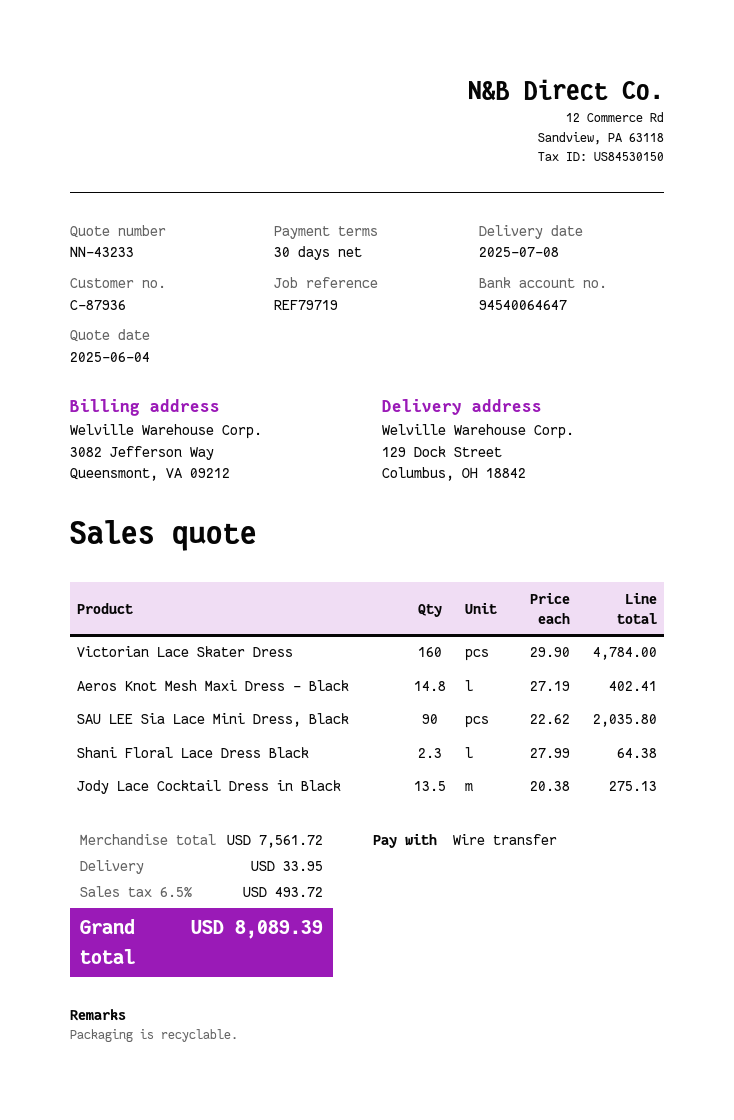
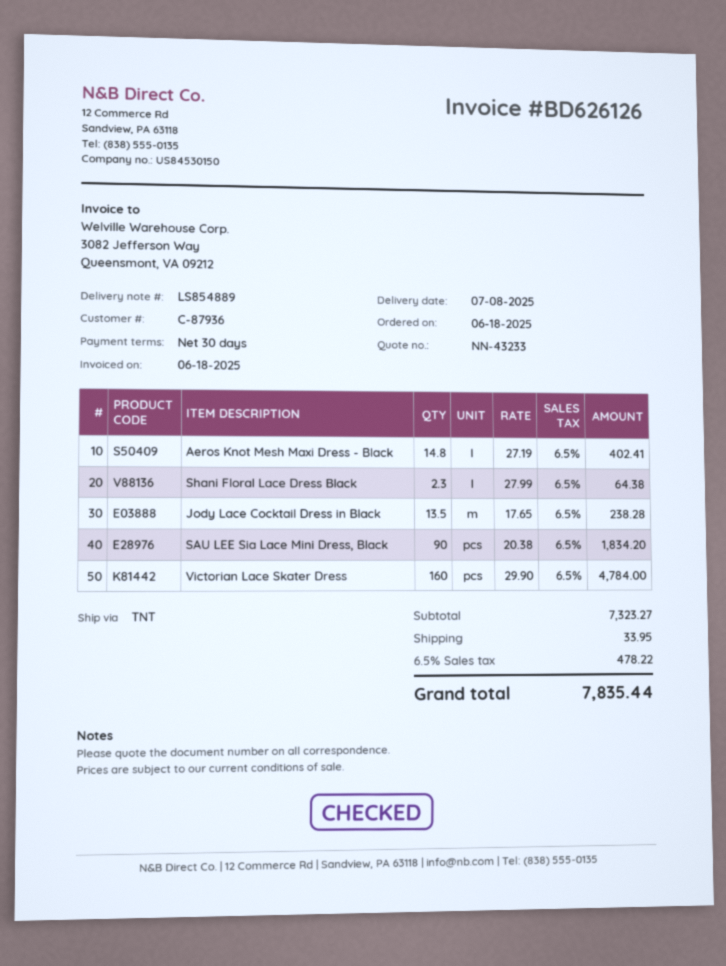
SAU LEE Sia Lace Mini Dress, Black: 90 x 22.62 = 2035.80 -> 90 x 20.38 = 1834.20
Jody Lace Cocktail Dress in Black: 13.5 x 20.38 = 275.13 -> 13.5 x 17.65 = 238.28
subtotal: 7561.72 -> 7323.27
tax: 6.5% = 493.72 -> 6.5% = 478.22
total: 8089.39 -> 7835.44

